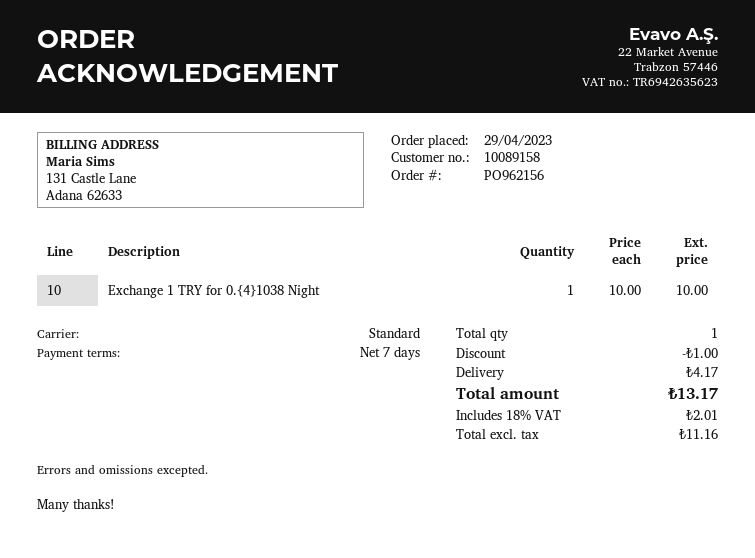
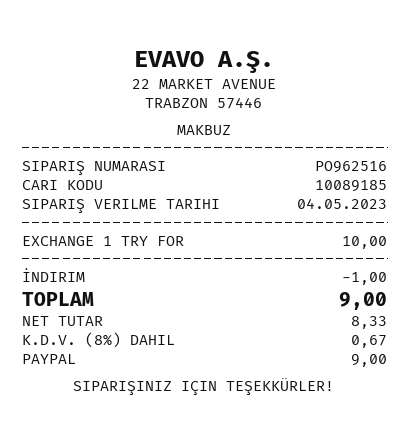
order number: PO962156 -> PO962516
order date: 2023-04-29 -> 2023-05-04
customer number: 10089158 -> 10089185
shipping: 4.17 -> none
net: 11.16 -> 8.33
tax: 18% = 2.01 -> 8% = 0.67
total: 13.17 -> 9.00

